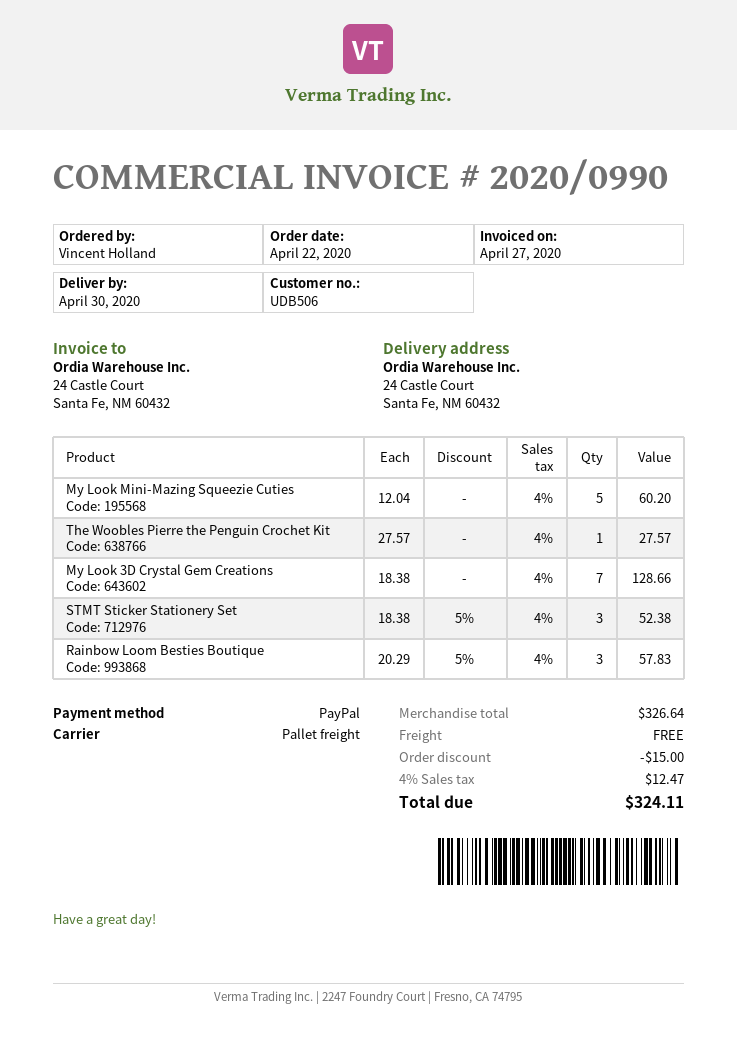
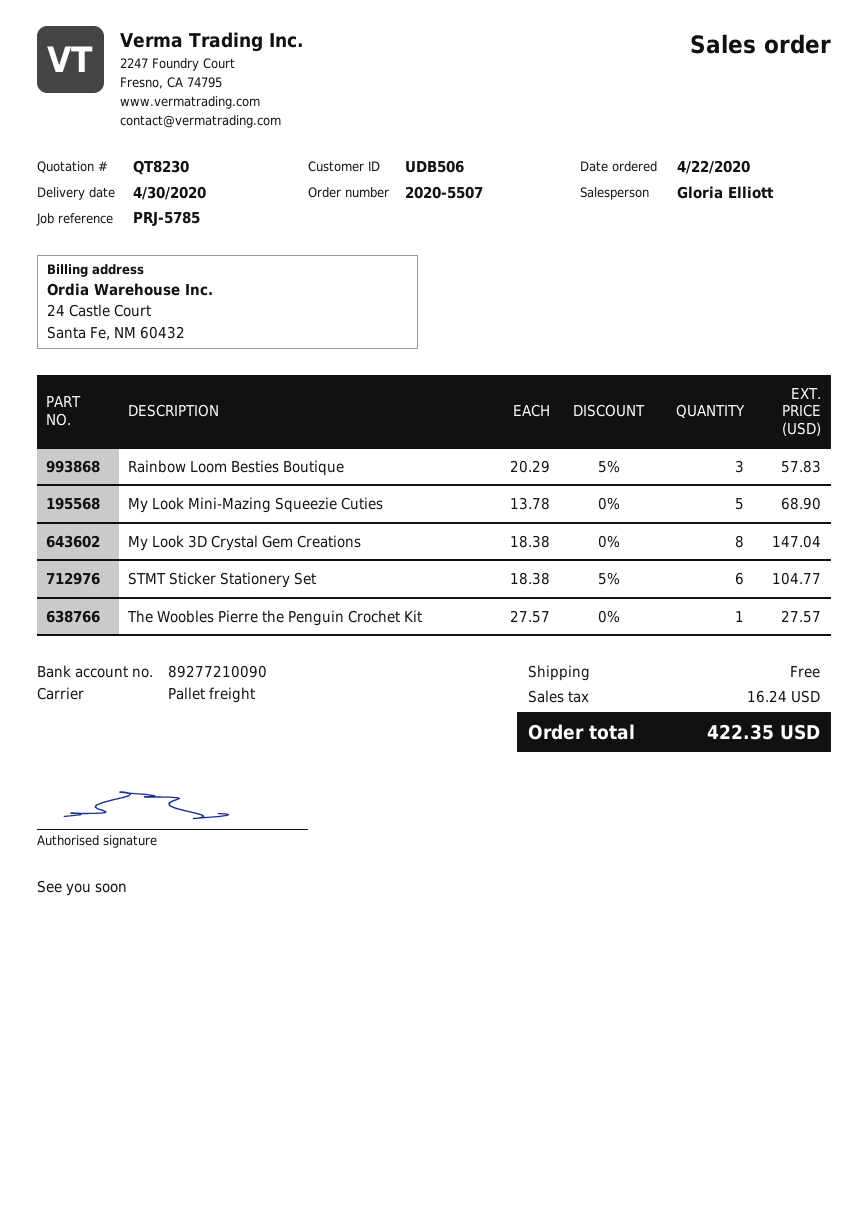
My Look Mini-Mazing Squeezie Cuties: 5 x 12.04 = 60.20 -> 5 x 13.78 = 68.90
My Look 3D Crystal Gem Creations: 7 x 18.38 = 128.66 -> 8 x 18.38 = 147.04
STMT Sticker Stationery Set: 3 x 18.38 - 5% = 52.38 -> 6 x 18.38 - 5% = 104.77
discount: 15.00 -> none
tax: 12.47 -> 16.24
total: 324.11 -> 422.35

